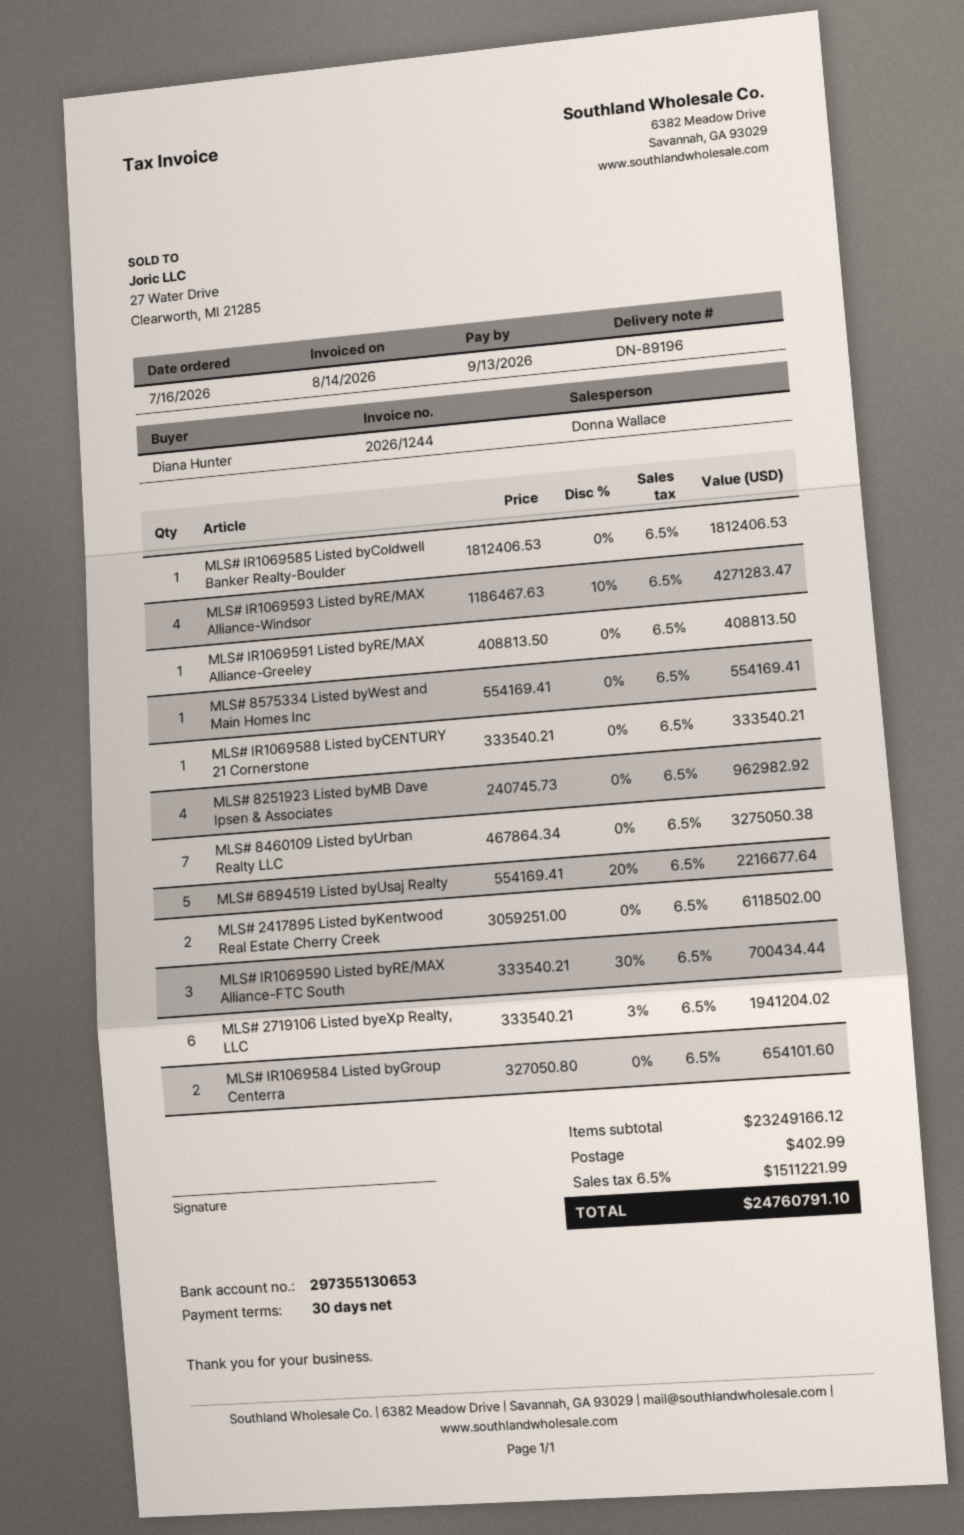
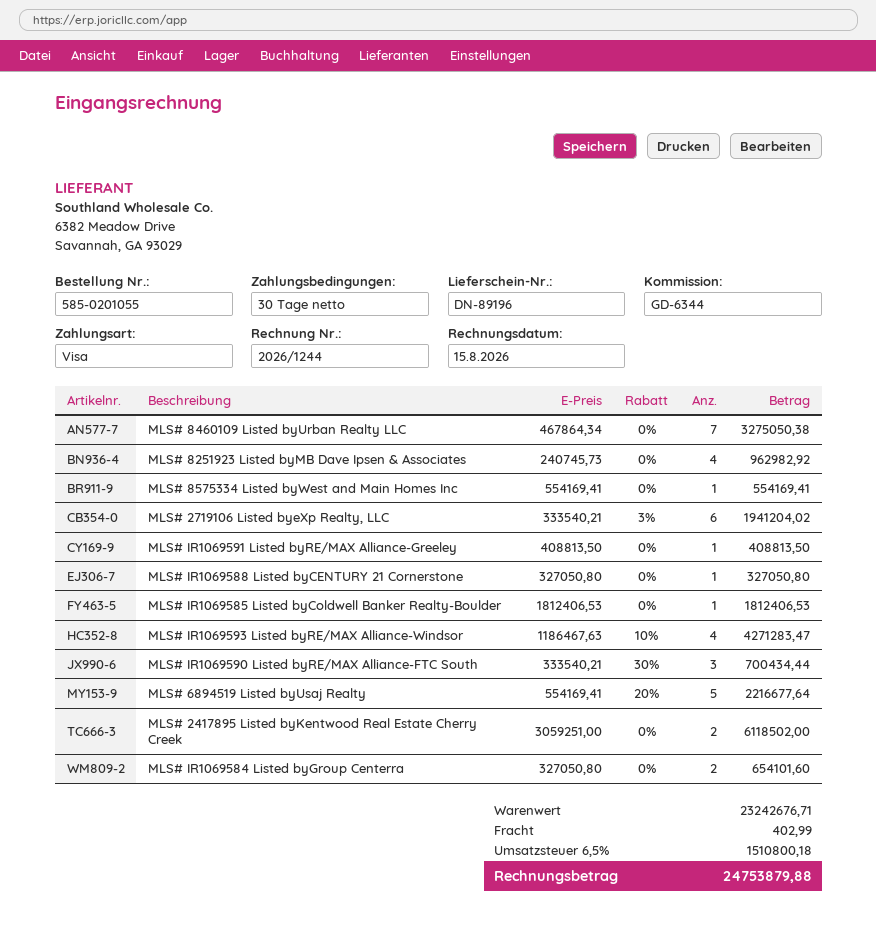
invoice date: 2026-08-14 -> 2026-08-15
MLS# IR1069588 Listed byCENTURY 21 Cornerstone: 1 x 333540.21 = 333540.21 -> 1 x 327050.80 = 327050.80
subtotal: 23249166.12 -> 23242676.71
tax: 6.5% = 1511221.99 -> 6.5% = 1510800.18
total: 24760791.10 -> 24753879.88

